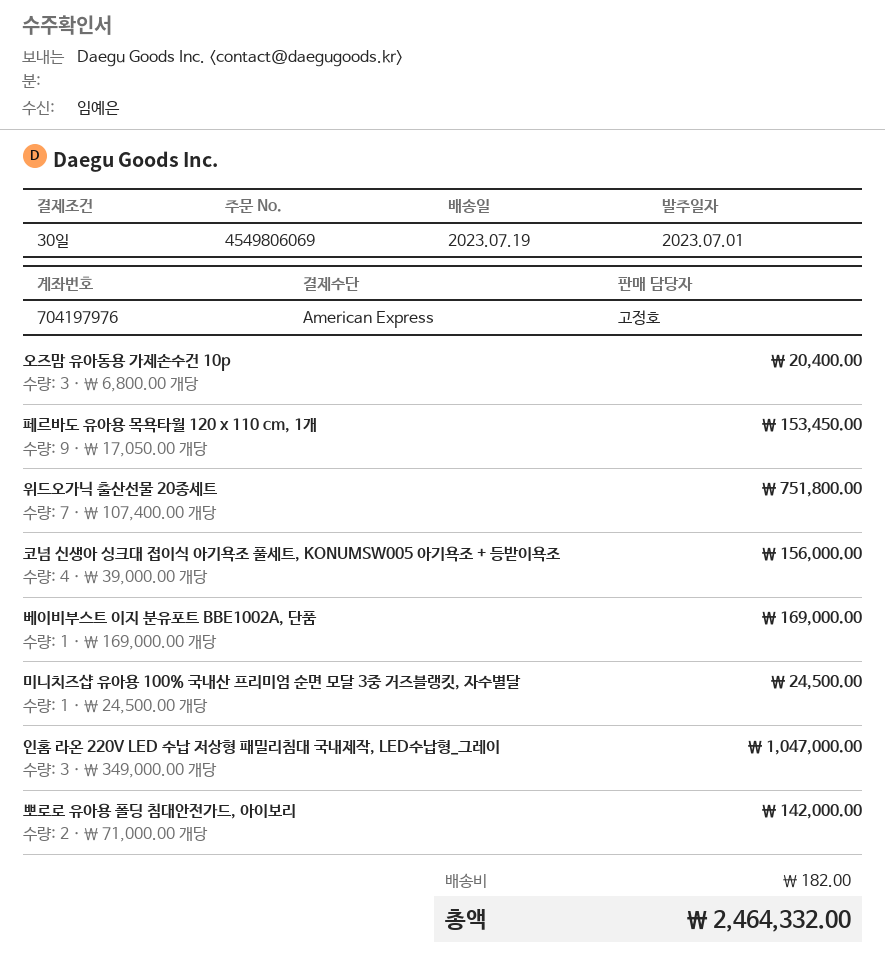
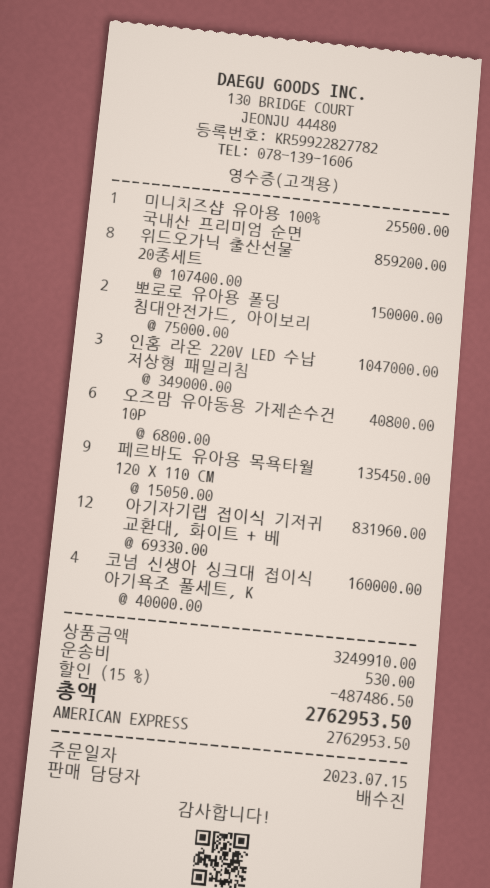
order date: 2023-07-01 -> 2023-07-15
sales rep: 고정호 -> 배수진
오즈맘 유아동용 가제손수건 10p: 3 x 6800.00 = 20400.00 -> 6 x 6800.00 = 40800.00
페르바도 유아용 목욕타월 120 x 110 cm, 1개: 9 x 17050.00 = 153450.00 -> 9 x 15050.00 = 135450.00
위드오가닉 출산선물 20종세트: 7 x 107400.00 = 751800.00 -> 8 x 107400.00 = 859200.00
코넘 신생아 싱크대 접이식 아기욕조 풀세트, KONUMSW005 아기욕조 + 등받이욕조: 4 x 39000.00 = 156000.00 -> 4 x 40000.00 = 160000.00
베이비부스트 이지 분유포트 BBE1002A, 단품: 1 x 169000.00 = 169000.00 -> none
미니치즈샵 유아용 100% 국내산 프리미엄 순면 모달 3중 거즈블랭킷, 자수별달: 1 x 24500.00 = 24500.00 -> 1 x 25500.00 = 25500.00
뽀로로 유아용 폴딩 침대안전가드, 아이보리: 2 x 71000.00 = 142000.00 -> 2 x 75000.00 = 150000.00
아기자기랩 접이식 기저귀 교환대, 화이트 + 베: none -> 12 x 69330.00 = 831960.00
discount: none -> 15% = 487486.50
shipping: 182.00 -> 530.00
total: 2464332.00 -> 2762953.50

